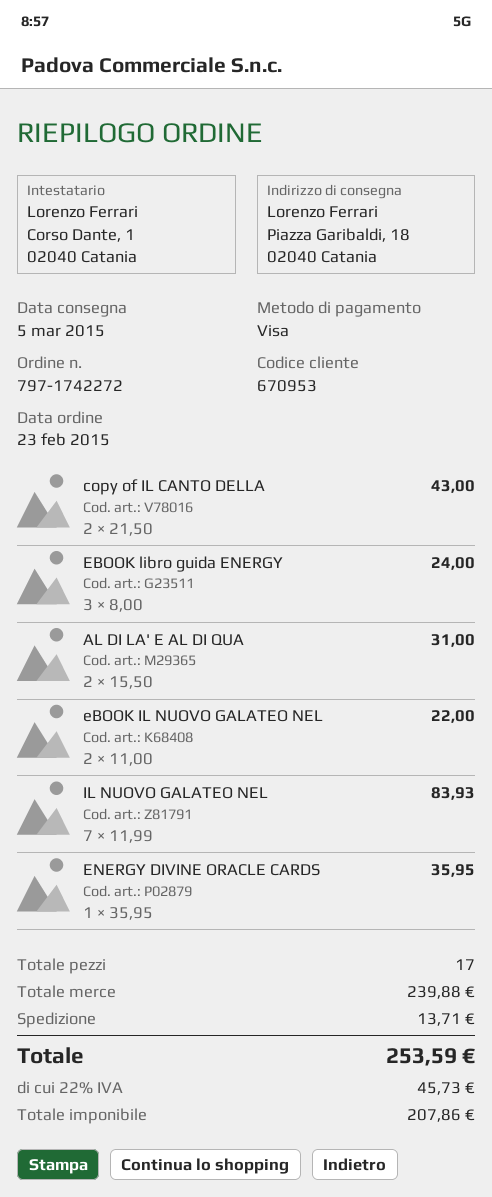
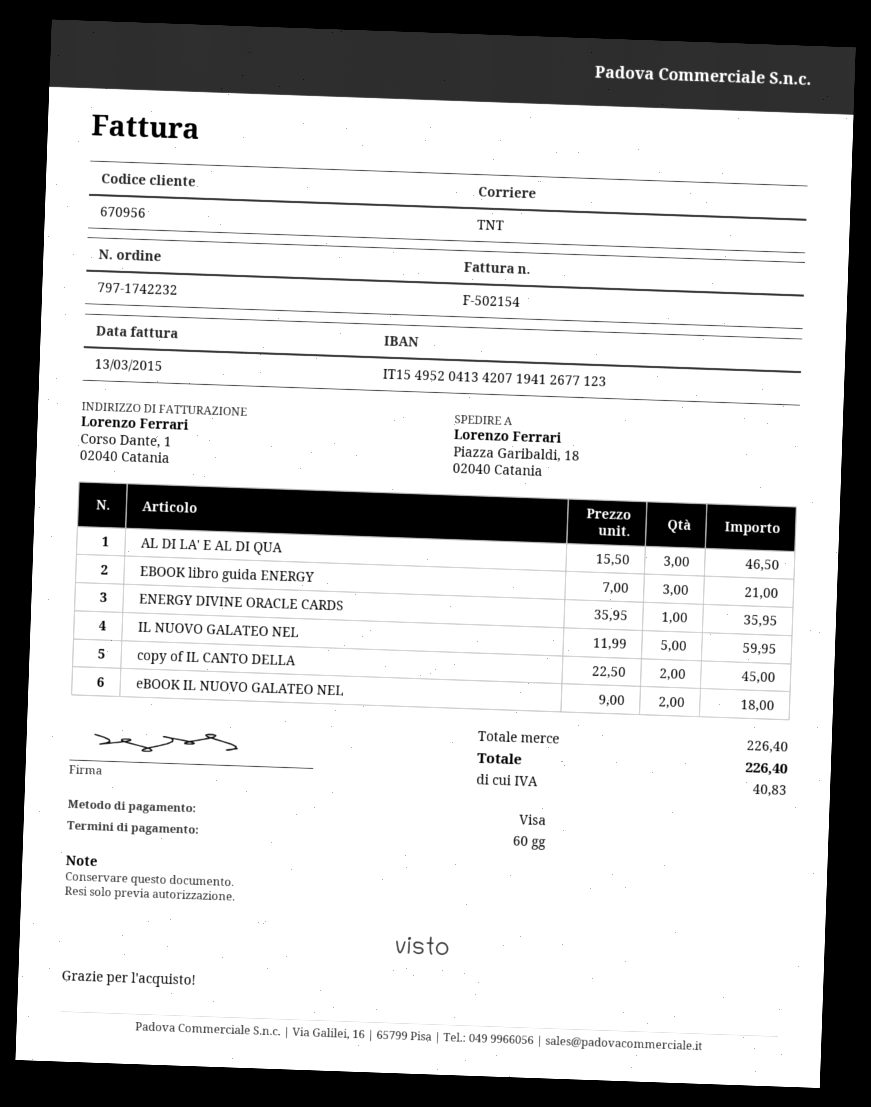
order number: 797-1742272 -> 797-1742232
customer number: 670953 -> 670956
copy of IL CANTO DELLA: 2 x 21.50 = 43.00 -> 2 x 22.50 = 45.00
EBOOK libro guida ENERGY: 3 x 8.00 = 24.00 -> 3 x 7.00 = 21.00
AL DI LA' E AL DI QUA: 2 x 15.50 = 31.00 -> 3 x 15.50 = 46.50
eBOOK IL NUOVO GALATEO NEL: 2 x 11.00 = 22.00 -> 2 x 9.00 = 18.00
IL NUOVO GALATEO NEL: 7 x 11.99 = 83.93 -> 5 x 11.99 = 59.95
subtotal: 239.88 -> 226.40
shipping: 13.71 -> none
tax: 45.73 -> 40.83
total: 253.59 -> 226.40

